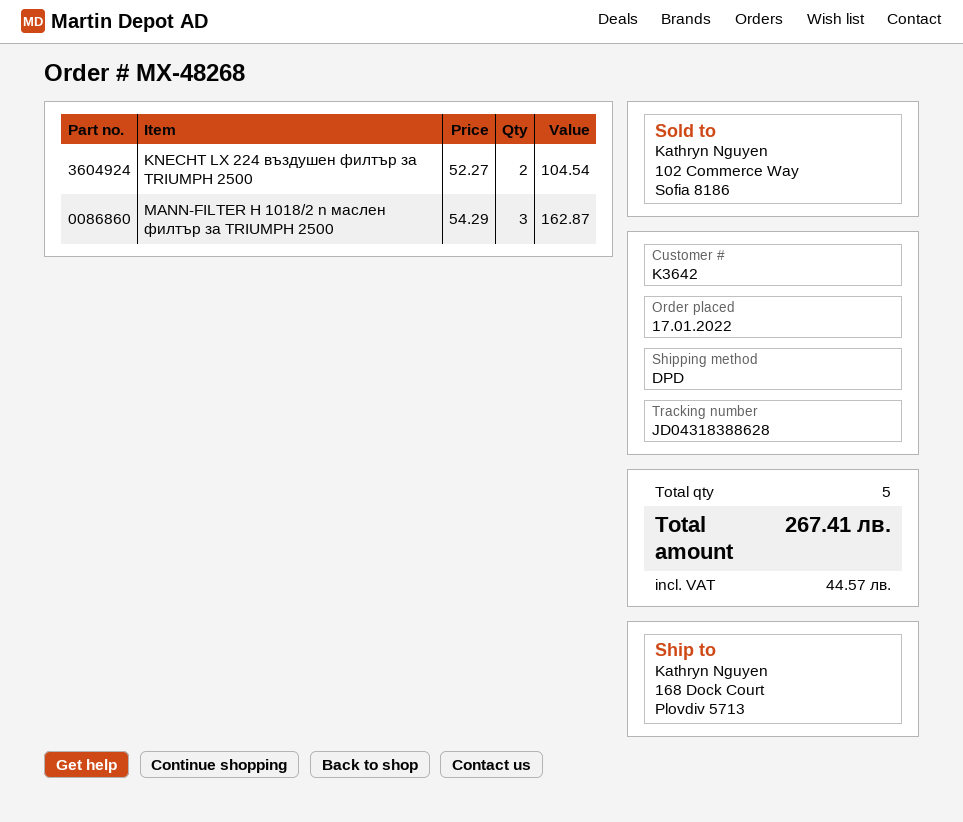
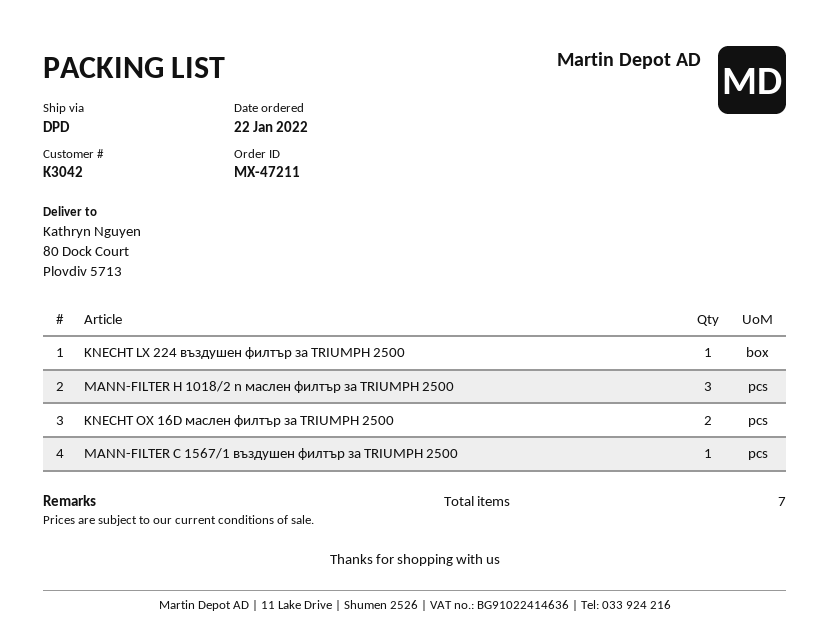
order number: MX-48268 -> MX-47211
order date: 2022-01-17 -> 2022-01-22
customer number: K3642 -> K3042
ship to: 168 Dock Court, Plovdiv 5713 -> 80 Dock Court, Plovdiv 5713
KNECHT LX 224 въздушен филтър за TRIUMPH 2500: 2 -> 1
KNECHT OX 16D маслен филтър за TRIUMPH 2500: none -> 2
MANN-FILTER C 1567/1 въздушен филтър за TRIUMPH 2500: none -> 1
total quantity: 5 -> 7

